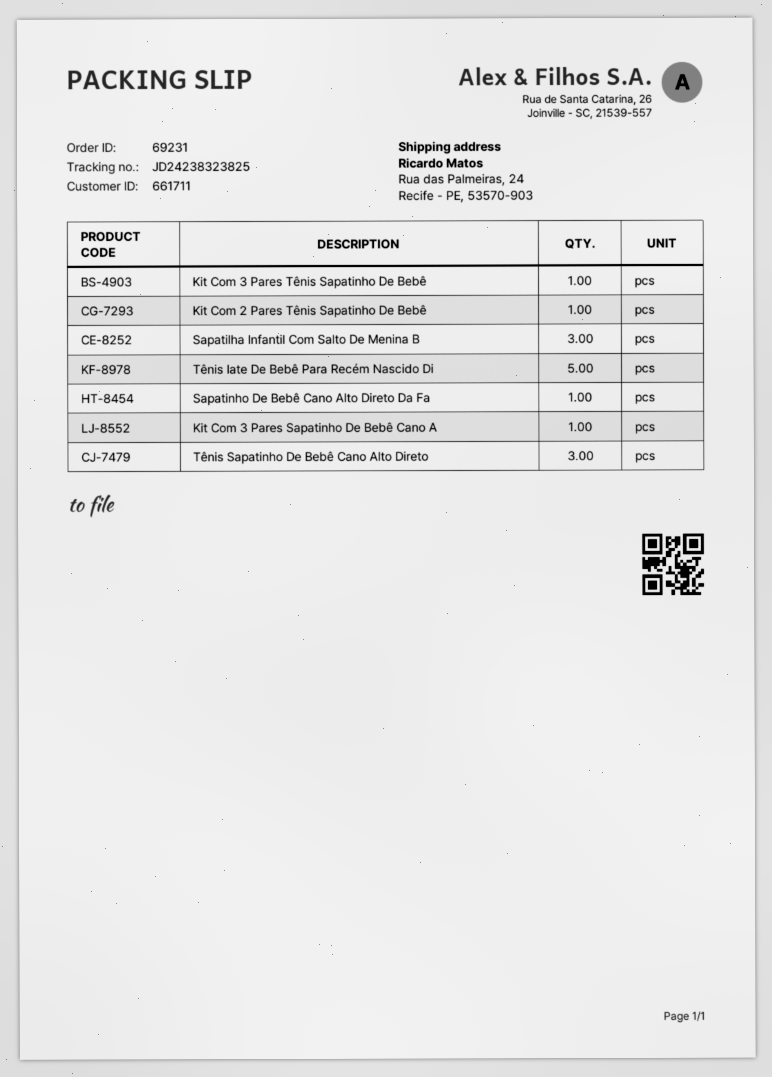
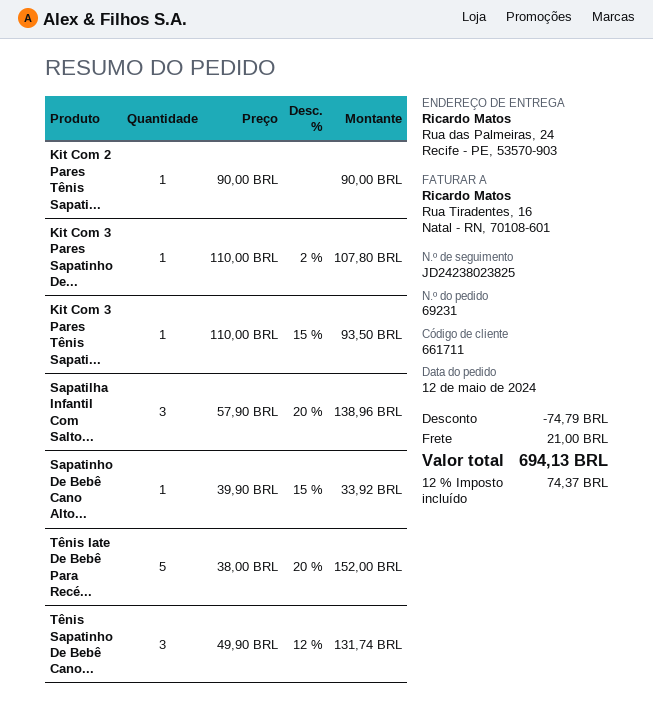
tracking number: JD24238323825 -> JD24238023825

